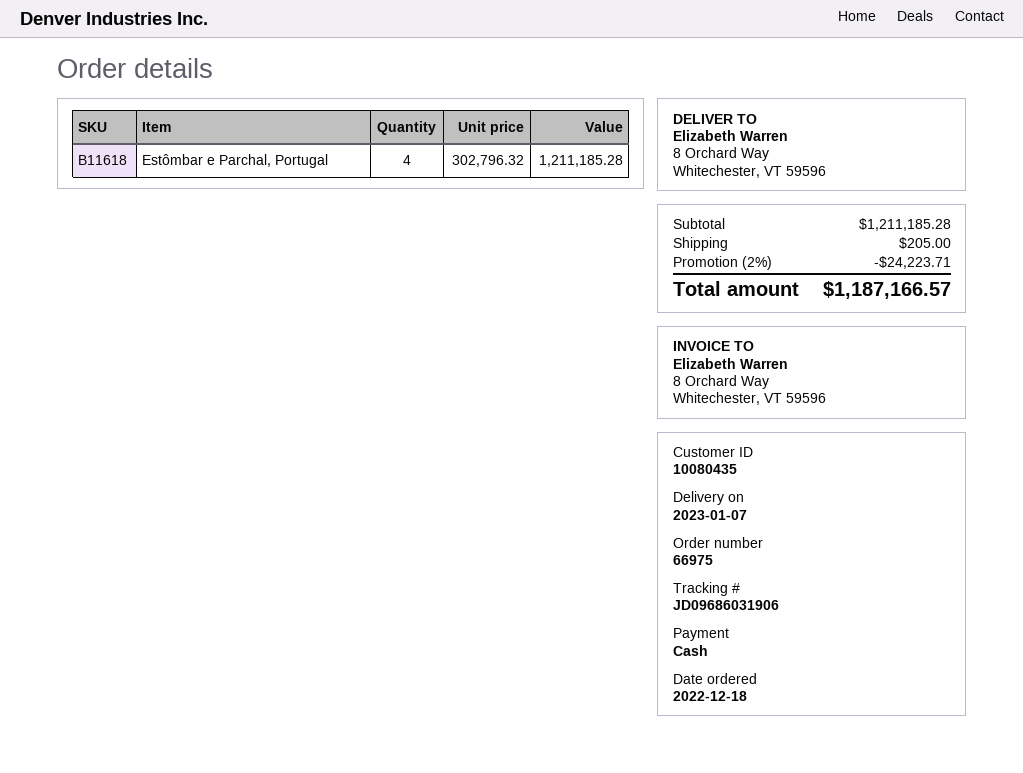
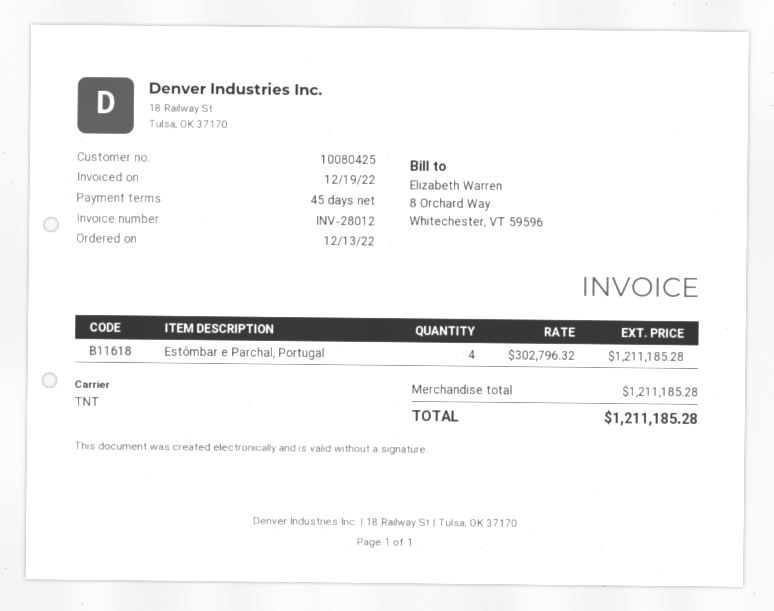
order date: 2022-12-18 -> 2022-12-13
customer number: 10080435 -> 10080425
discount: 2% = 24223.71 -> none
shipping: 205.00 -> none
total: 1187166.57 -> 1211185.28

